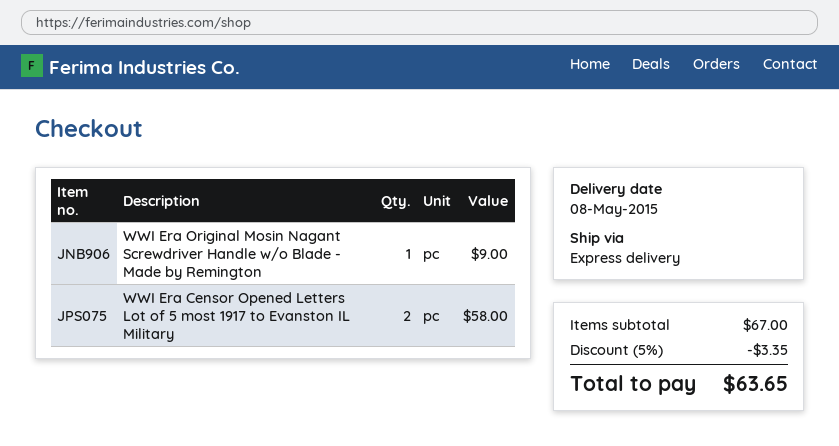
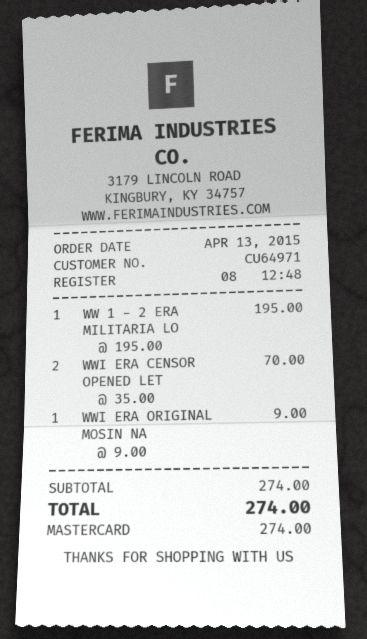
WWI Era Censor Opened Letters Lot of 5 most 1917 to Evanston IL Military: 2 for 58.00 -> 2 for 70.00
WW 1 - 2 ERA MILITARIA LO: none -> 1 for 195.00
subtotal: 67.00 -> 274.00
discount: 5% = 3.35 -> none
total: 63.65 -> 274.00

